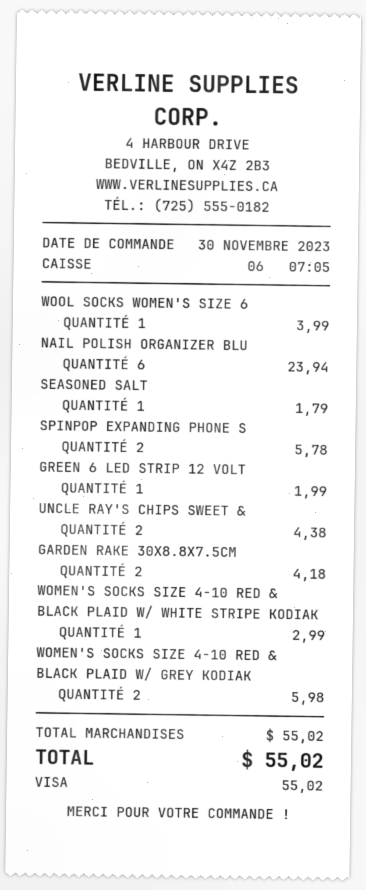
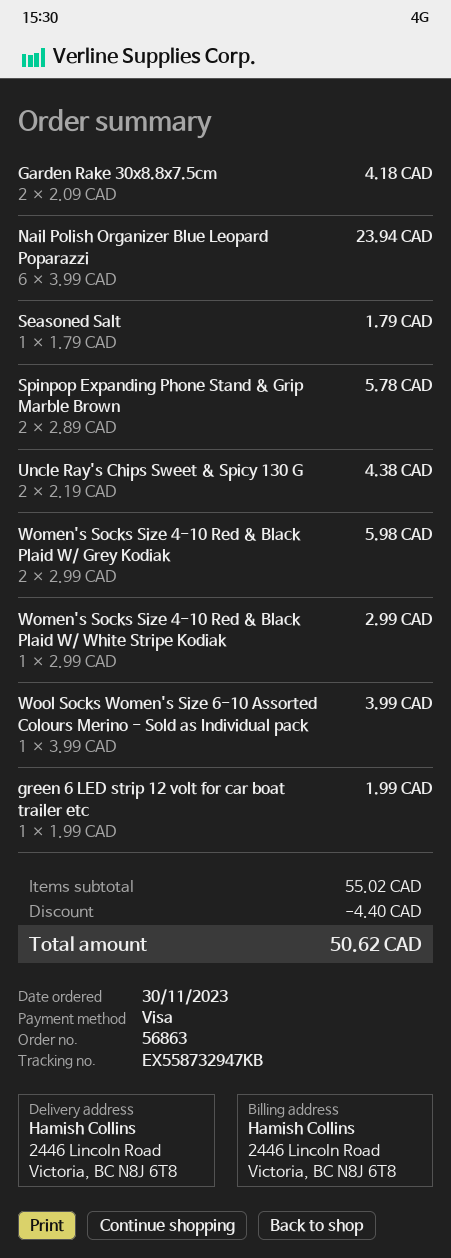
discount: none -> 4.40
total: 55.02 -> 50.62

